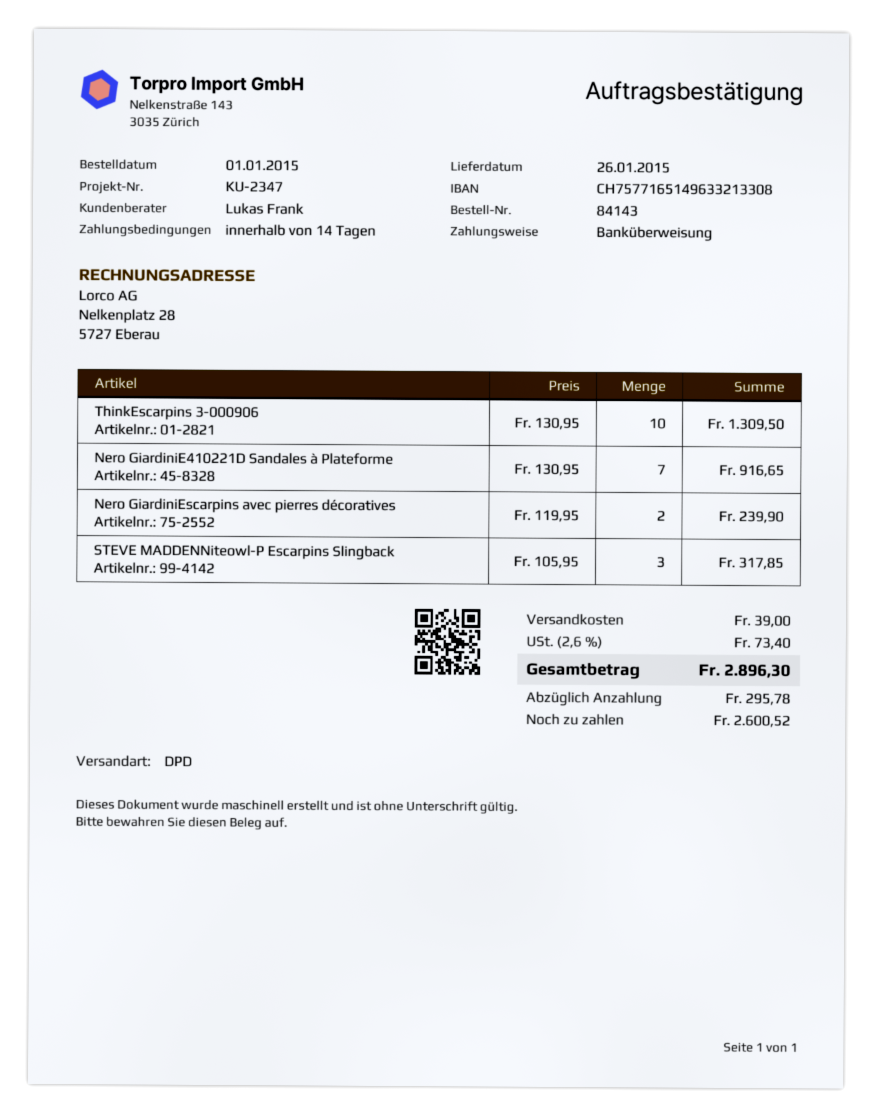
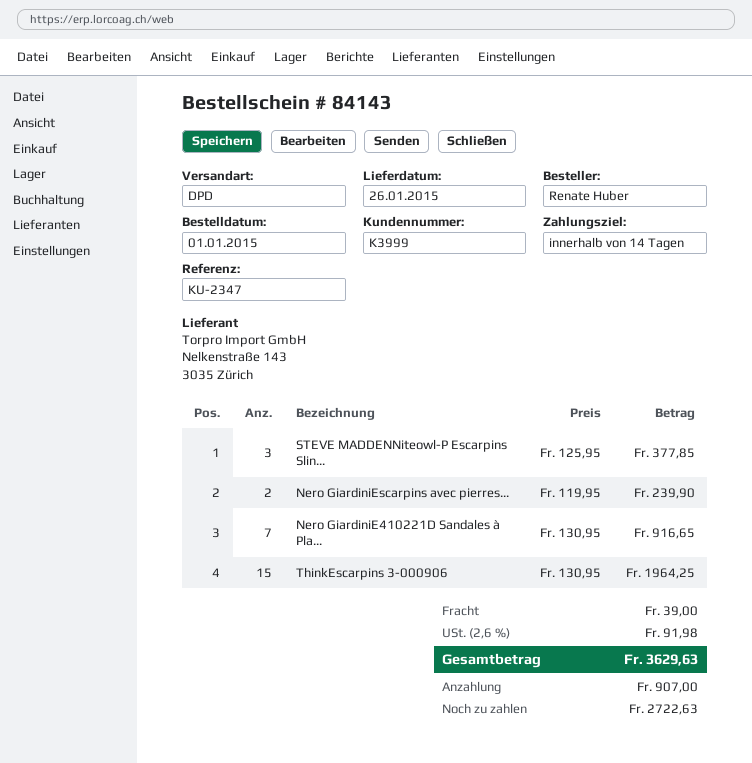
ThinkEscarpins 3-000906: 10 x 130.95 = 1309.50 -> 15 x 130.95 = 1964.25
STEVE MADDENNiteowl-P Escarpins Slingback: 3 x 105.95 = 317.85 -> 3 x 125.95 = 377.85
tax: 2.6% = 73.40 -> 2.6% = 91.98
total: 2896.30 -> 3629.63
deposit: 295.78 -> 907.00
balance: 2600.52 -> 2722.63

